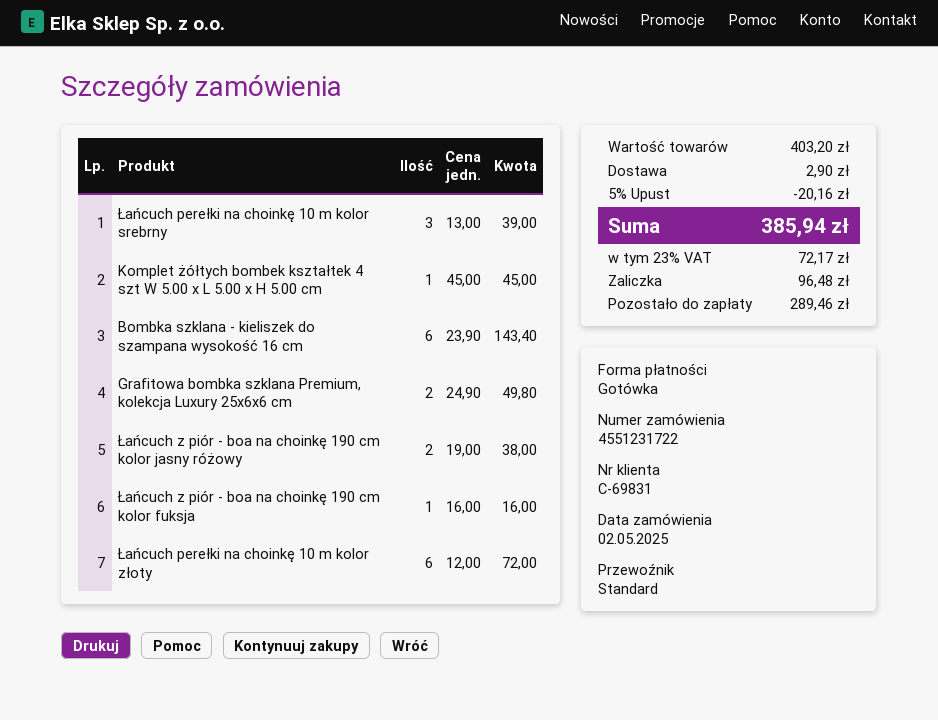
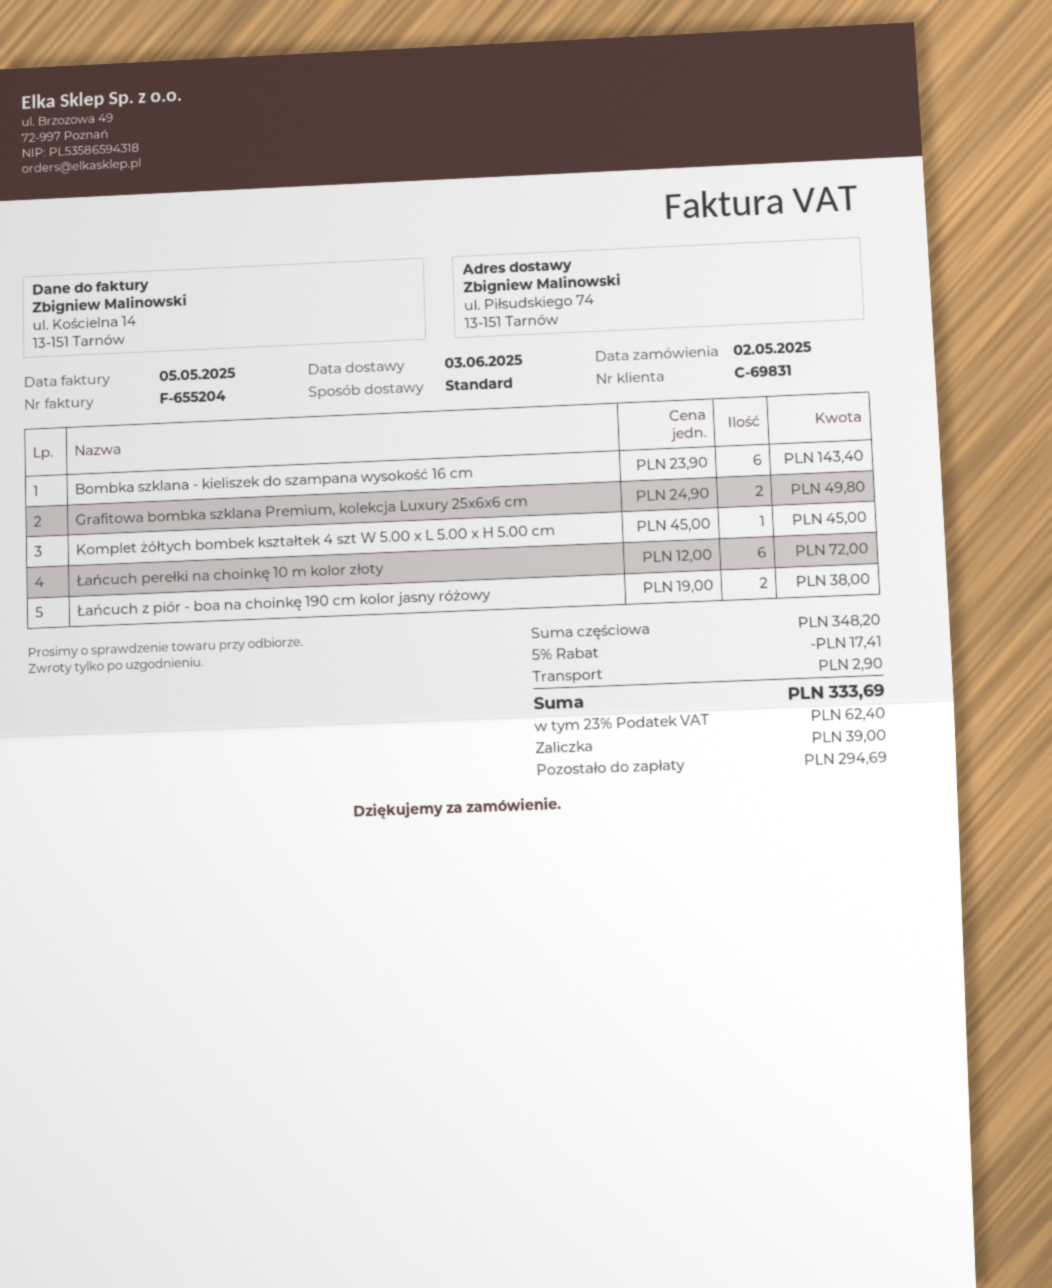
Łańcuch perełki na choinkę 10 m kolor srebrny: 3 x 13.00 = 39.00 -> none
Łańcuch z piór - boa na choinkę 190 cm kolor fuksja: 1 x 16.00 = 16.00 -> none
subtotal: 403.20 -> 348.20
discount: 5% = 20.16 -> 5% = 17.41
tax: 23% = 72.17 -> 23% = 62.40
total: 385.94 -> 333.69
deposit: 96.48 -> 39.00
balance: 289.46 -> 294.69

